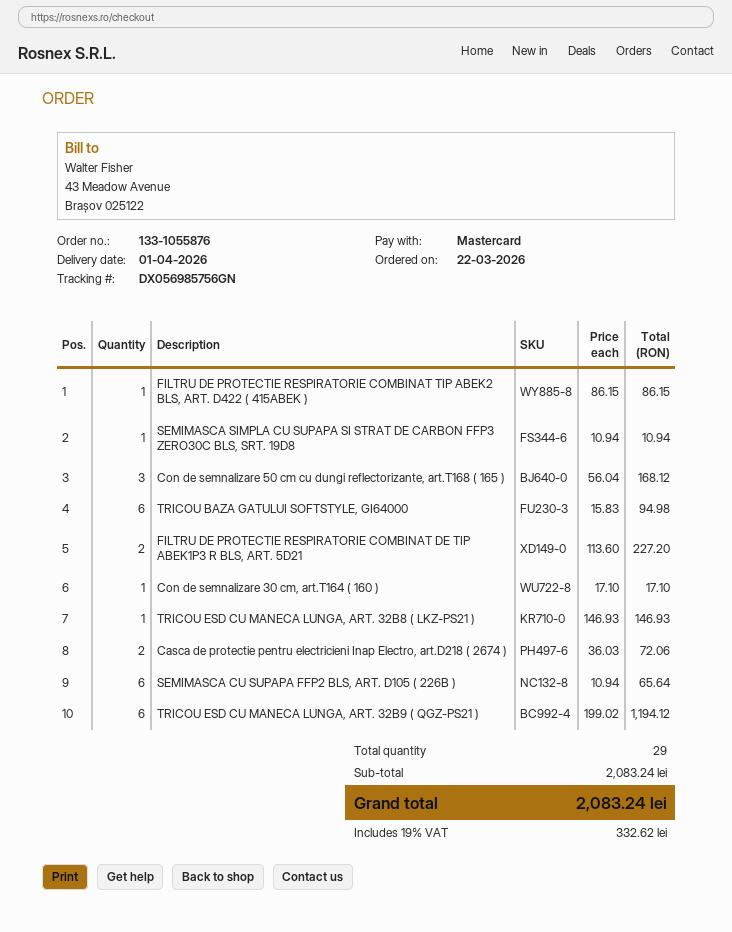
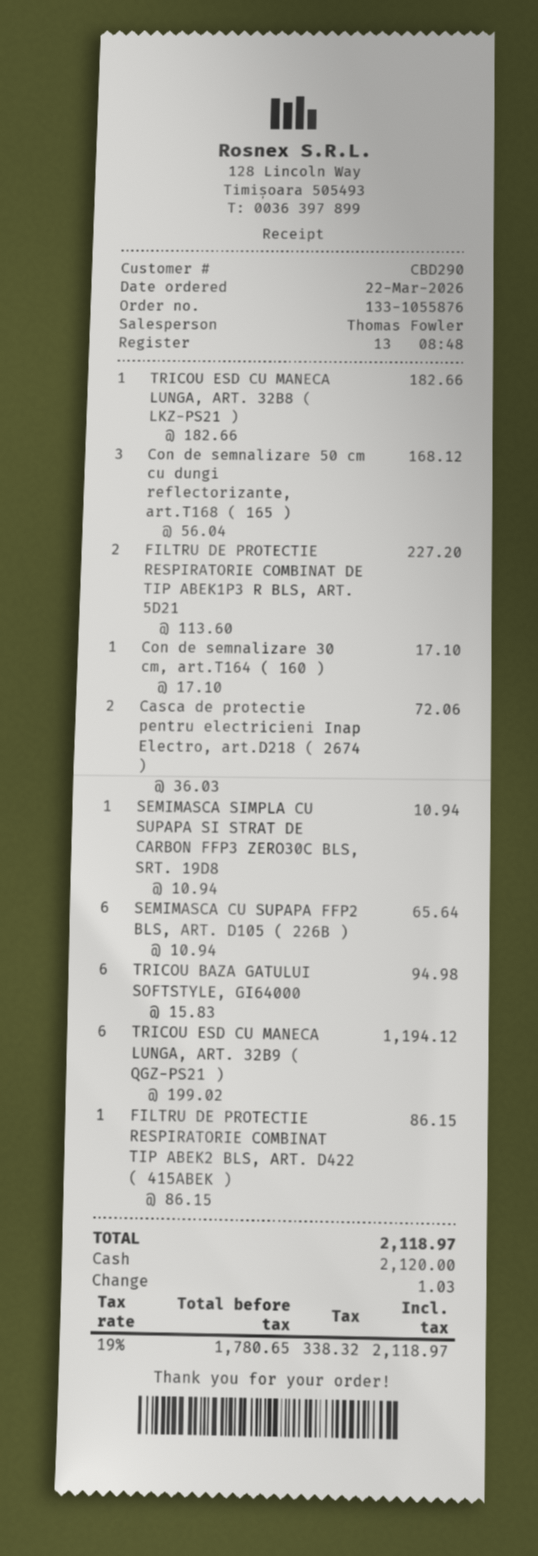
payment method: Mastercard -> cash
TRICOU ESD CU MANECA LUNGA, ART. 32B8 ( LKZ-PS21 ): 1 x 146.93 = 146.93 -> 1 x 182.66 = 182.66
tax: 19% = 332.62 -> 19% = 338.32
total: 2083.24 -> 2118.97

